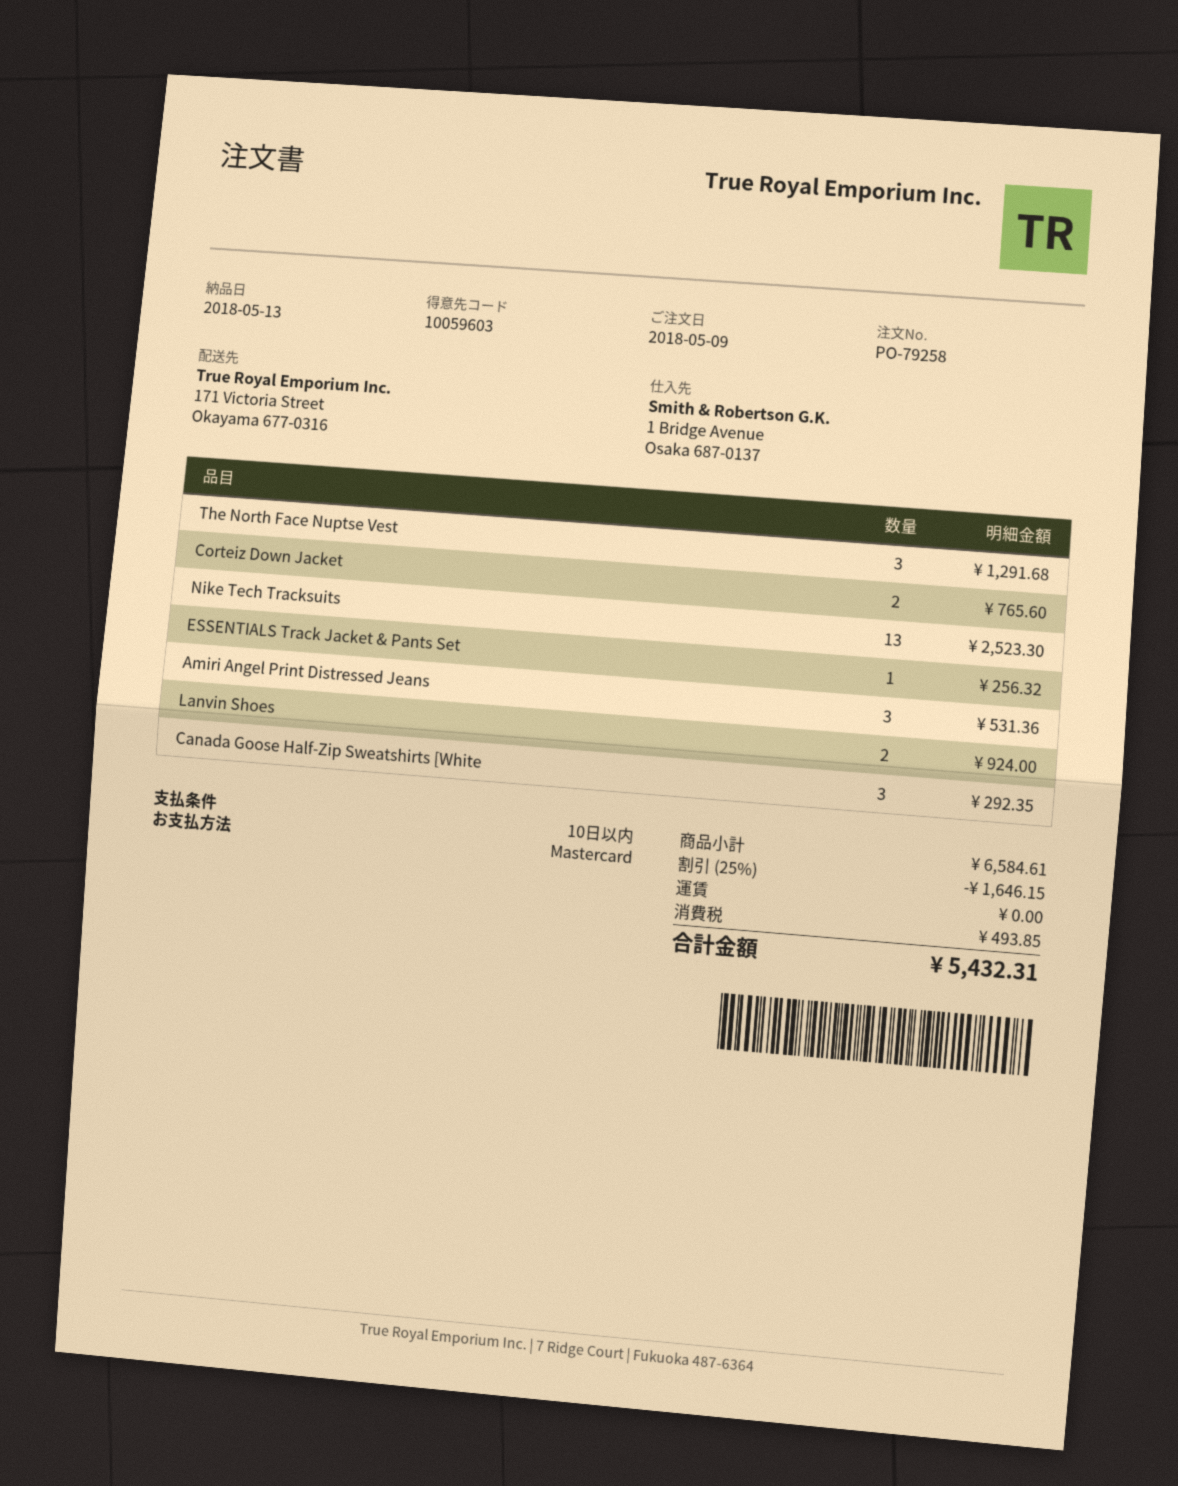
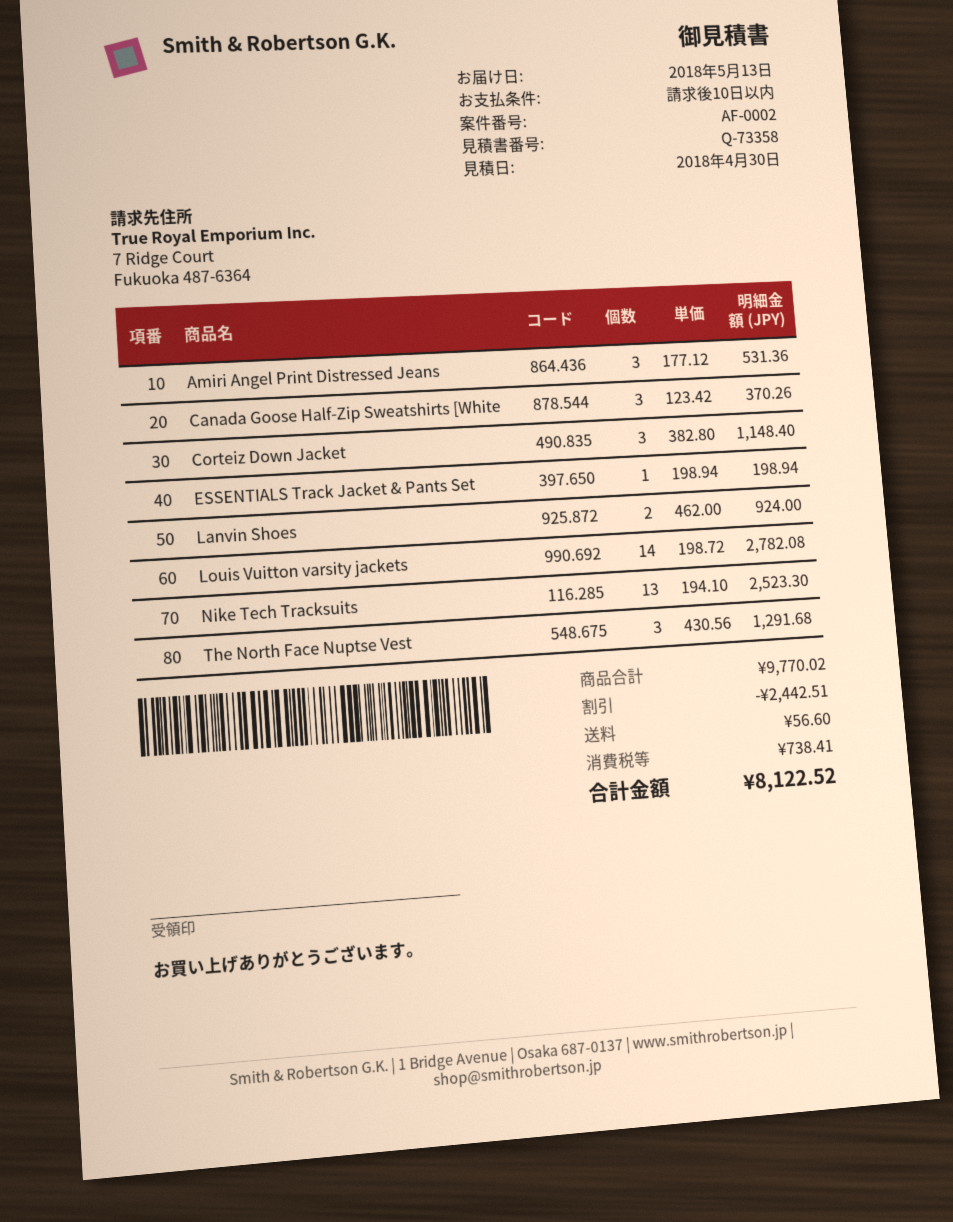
Corteiz Down Jacket: 2 for 765.60 -> 3 for 1148.40
ESSENTIALS Track Jacket & Pants Set: 1 for 256.32 -> 1 for 198.94
Canada Goose Half-Zip Sweatshirts [White: 3 for 292.35 -> 3 for 370.26
Louis Vuitton varsity jackets: none -> 14 for 2782.08
subtotal: 6584.61 -> 9770.02
discount: 1646.15 -> 2442.51
shipping: 0.00 -> 56.60
tax: 493.85 -> 738.41
total: 5432.31 -> 8122.52

